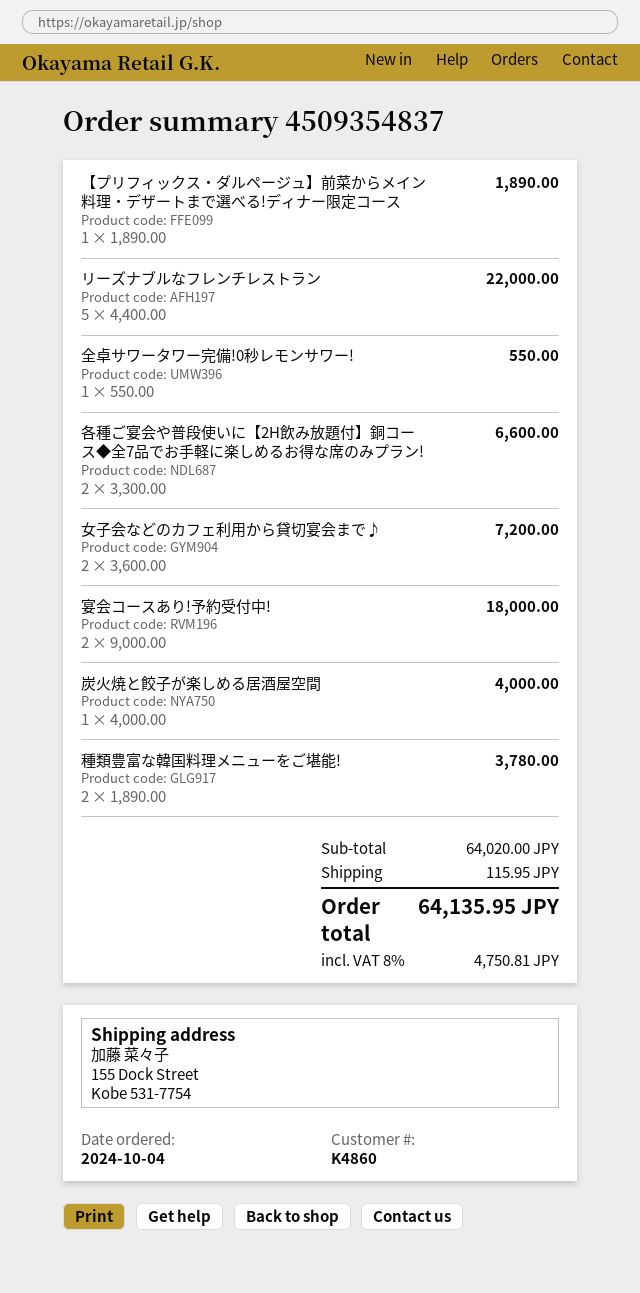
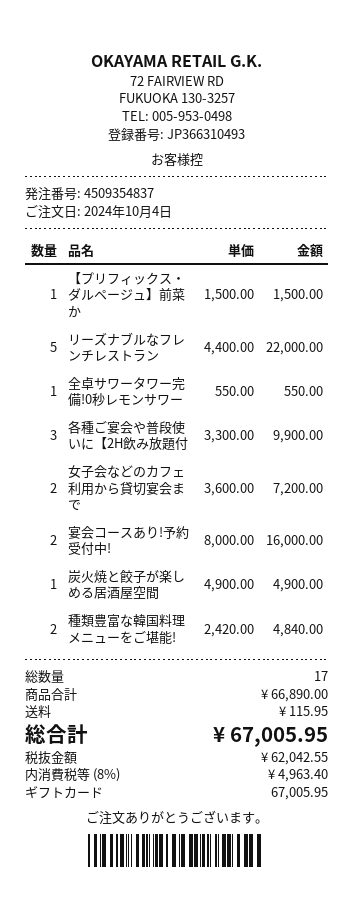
【プリフィックス・ダルページュ】前菜からメイン料理・デザートまで選べる!ディナー限定コース: 1 x 1890.00 = 1890.00 -> 1 x 1500.00 = 1500.00
各種ご宴会や普段使いに【2H飲み放題付】銅コース◆全7品でお手軽に楽しめるお得な席のみプラン!: 2 x 3300.00 = 6600.00 -> 3 x 3300.00 = 9900.00
宴会コースあり!予約受付中!: 2 x 9000.00 = 18000.00 -> 2 x 8000.00 = 16000.00
炭火焼と餃子が楽しめる居酒屋空間: 1 x 4000.00 = 4000.00 -> 1 x 4900.00 = 4900.00
種類豊富な韓国料理メニューをご堪能!: 2 x 1890.00 = 3780.00 -> 2 x 2420.00 = 4840.00
subtotal: 64020.00 -> 66890.00
tax: 8% = 4750.81 -> 8% = 4963.40
total: 64135.95 -> 67005.95

